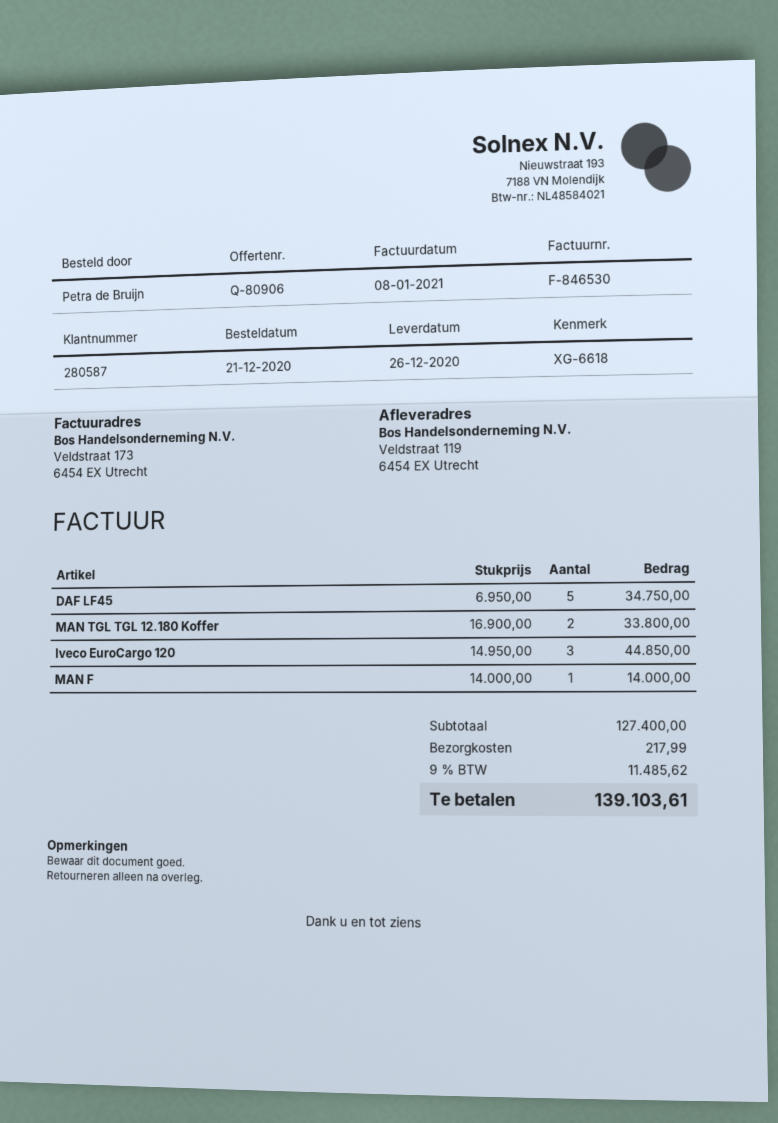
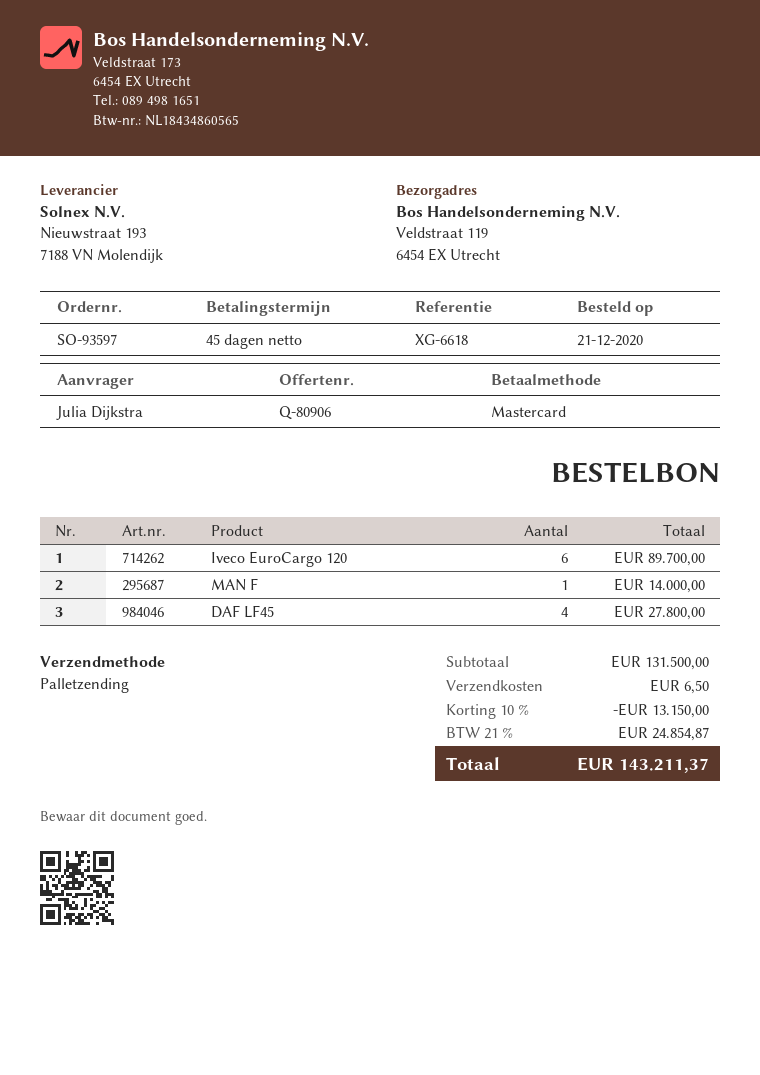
ordered by: Petra de Bruijn -> Julia Dijkstra
DAF LF45: 5 for 34750.00 -> 4 for 27800.00
MAN TGL TGL 12.180 Koffer: 2 for 33800.00 -> none
Iveco EuroCargo 120: 3 for 44850.00 -> 6 for 89700.00
subtotal: 127400.00 -> 131500.00
discount: none -> 10% = 13150.00
shipping: 217.99 -> 6.50
tax: 9% = 11485.62 -> 21% = 24854.87
total: 139103.61 -> 143211.37

